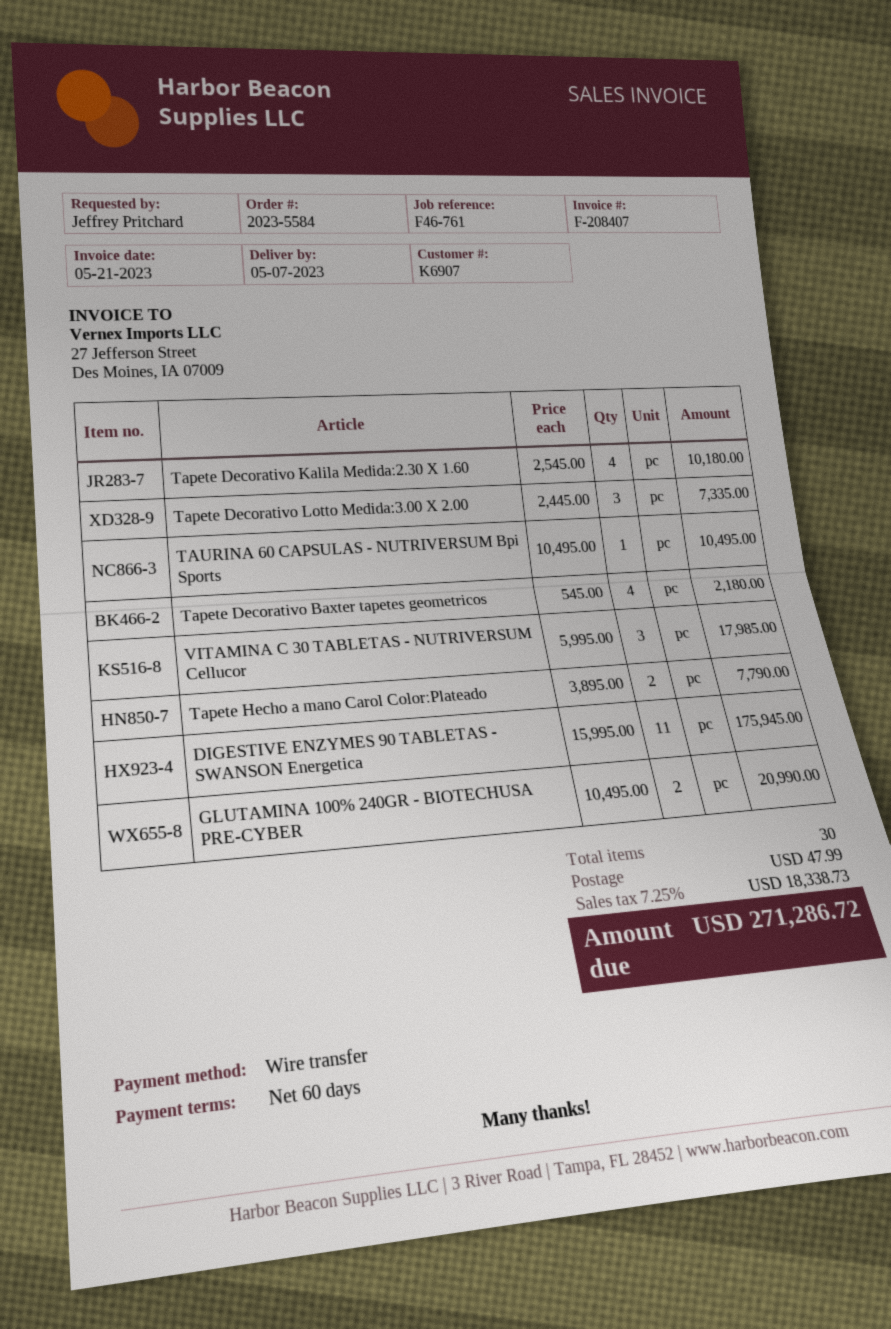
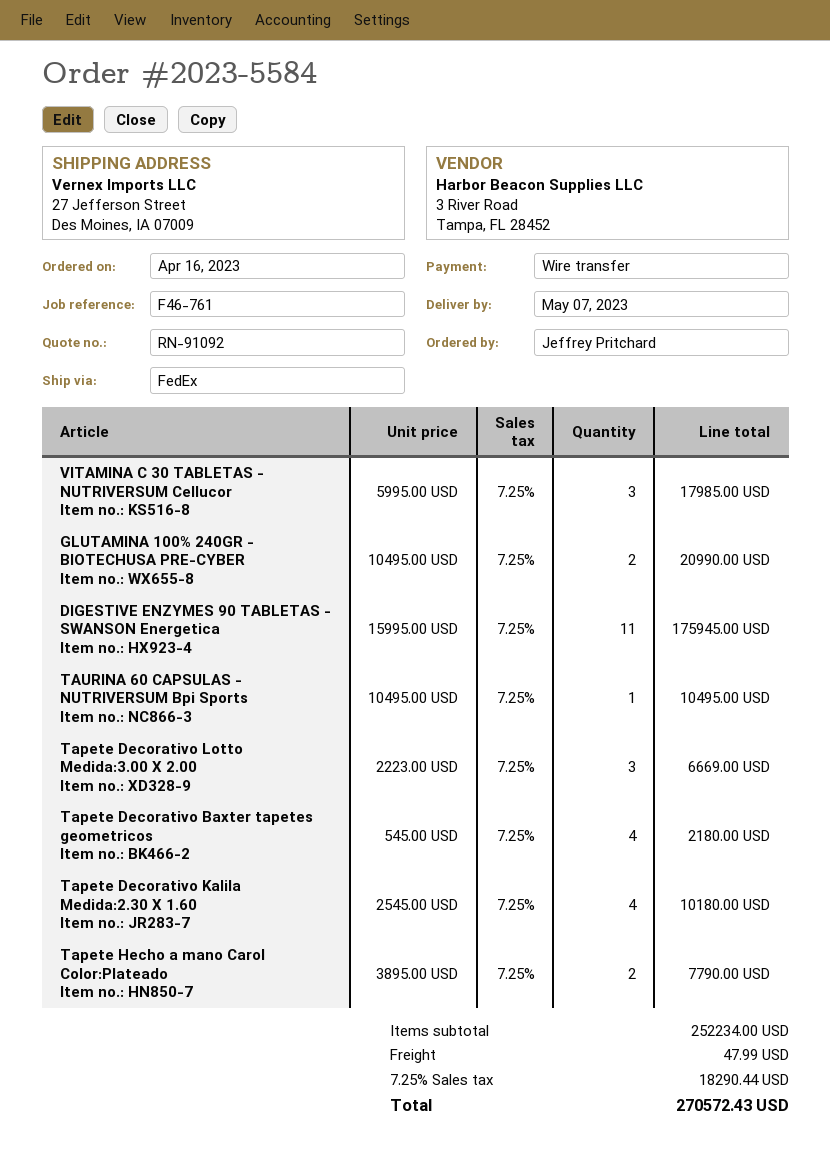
Tapete Decorativo Lotto Medida:3.00 X 2.00: 3 x 2445.00 = 7335.00 -> 3 x 2223.00 = 6669.00
tax: 7.25% = 18338.73 -> 7.25% = 18290.44
total: 271286.72 -> 270572.43

